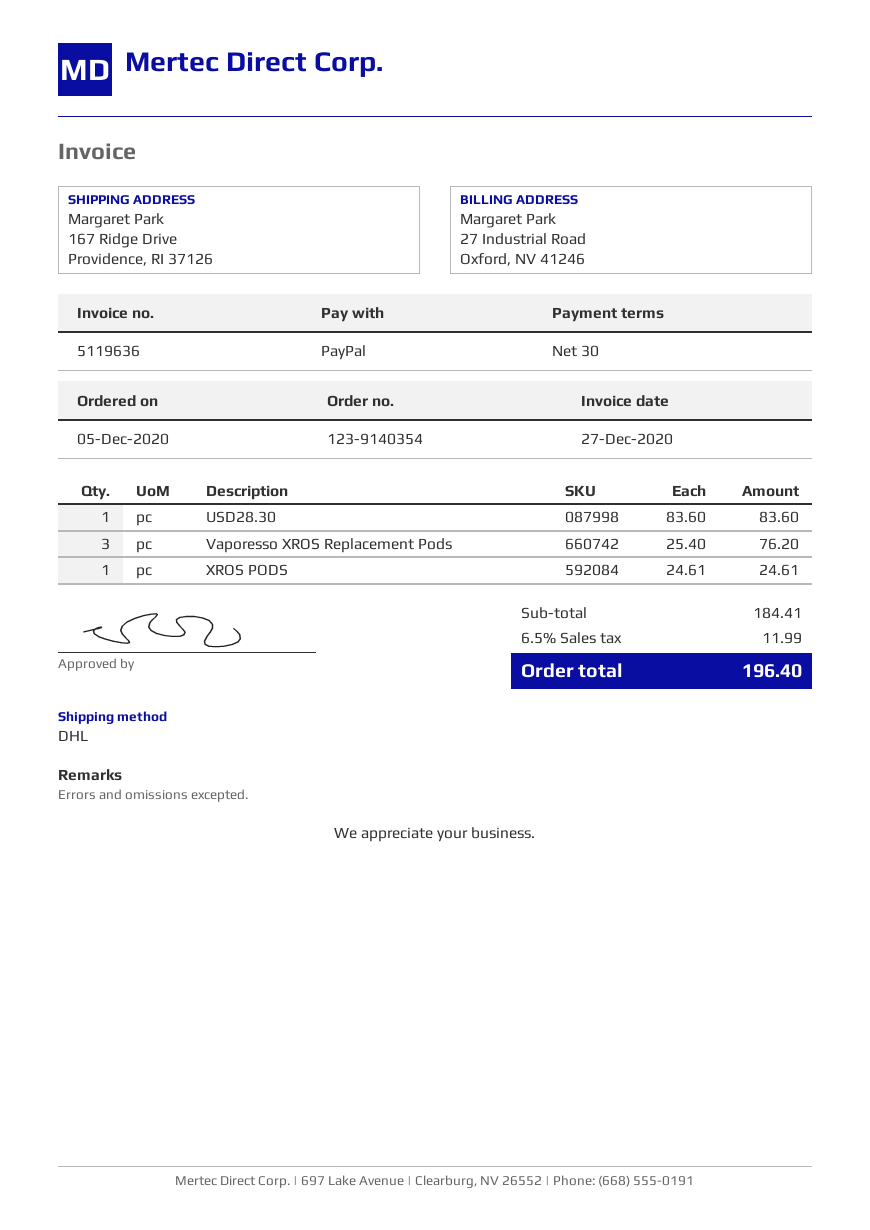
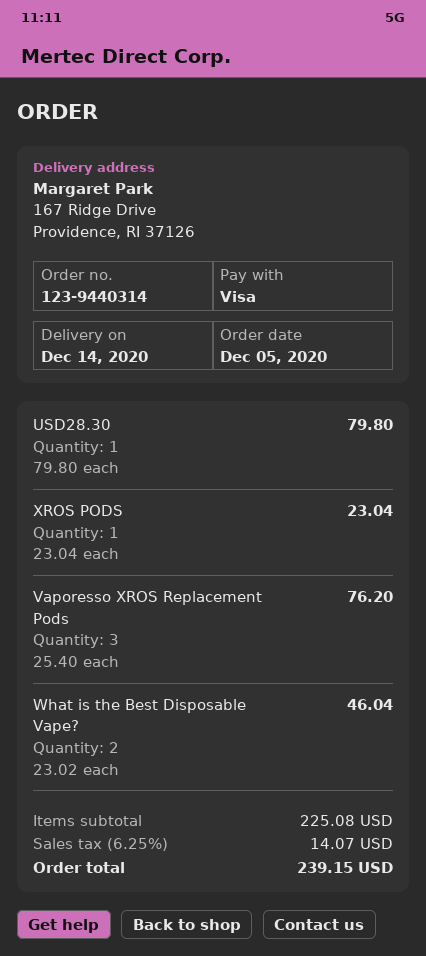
order number: 123-9140354 -> 123-9440314
payment method: PayPal -> Visa
USD28.30: 1 x 83.60 = 83.60 -> 1 x 79.80 = 79.80
XROS PODS: 1 x 24.61 = 24.61 -> 1 x 23.04 = 23.04
What is the Best Disposable Vape?: none -> 2 x 23.02 = 46.04
subtotal: 184.41 -> 225.08
tax: 6.5% = 11.99 -> 6.25% = 14.07
total: 196.40 -> 239.15

